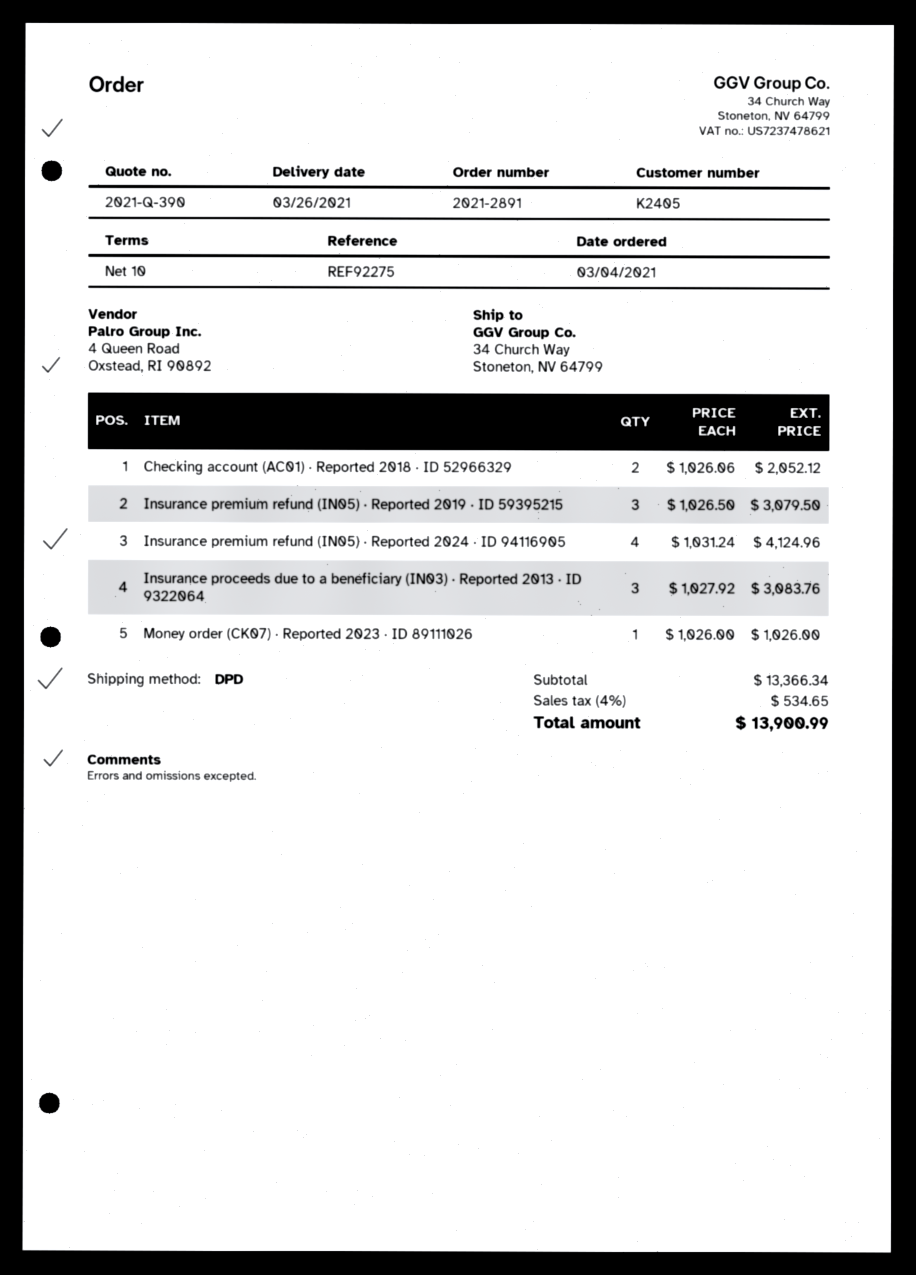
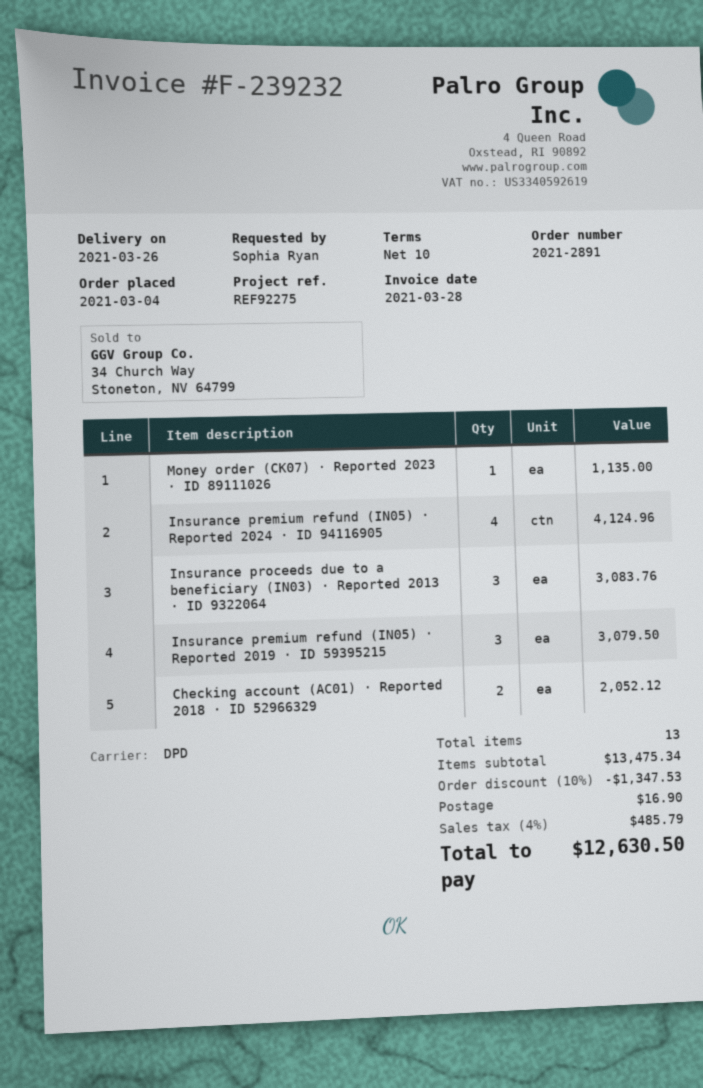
Money order (CK07) · Reported 2023 · ID 89111026: 1 for 1026.00 -> 1 for 1135.00
subtotal: 13366.34 -> 13475.34
discount: none -> 10% = 1347.53
shipping: none -> 16.90
tax: 4% = 534.65 -> 4% = 485.79
total: 13900.99 -> 12630.50

